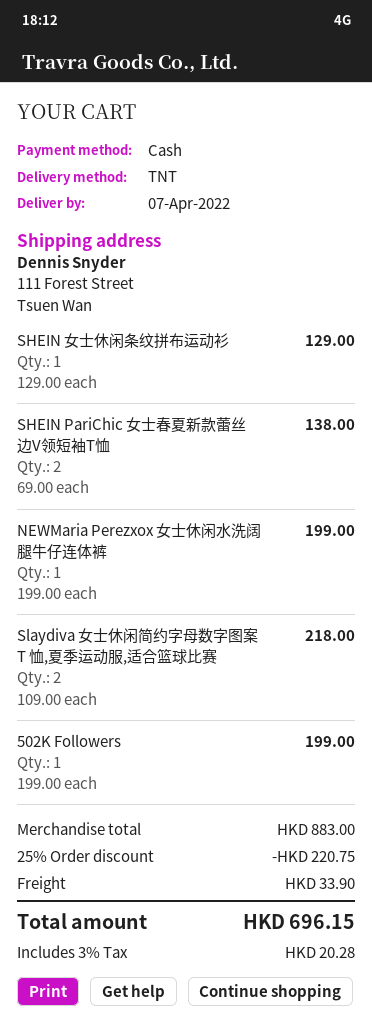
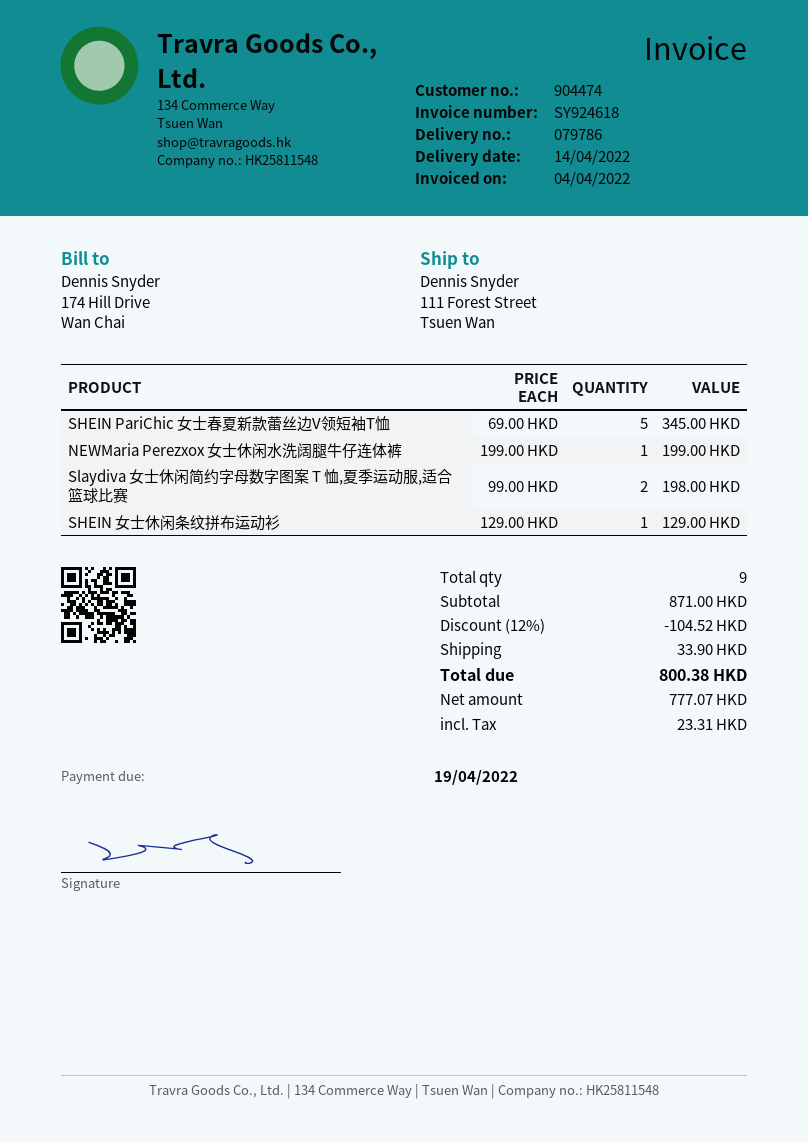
delivery date: 2022-04-07 -> 2022-04-14
SHEIN PariChic 女士春夏新款蕾丝边V领短袖T恤: 2 x 69.00 = 138.00 -> 5 x 69.00 = 345.00
Slaydiva 女士休闲简约字母数字图案 T 恤,夏季运动服,适合篮球比赛: 2 x 109.00 = 218.00 -> 2 x 99.00 = 198.00
502K Followers: 1 x 199.00 = 199.00 -> none
subtotal: 883.00 -> 871.00
discount: 25% = 220.75 -> 12% = 104.52
tax: 20.28 -> 23.31
total: 696.15 -> 800.38

